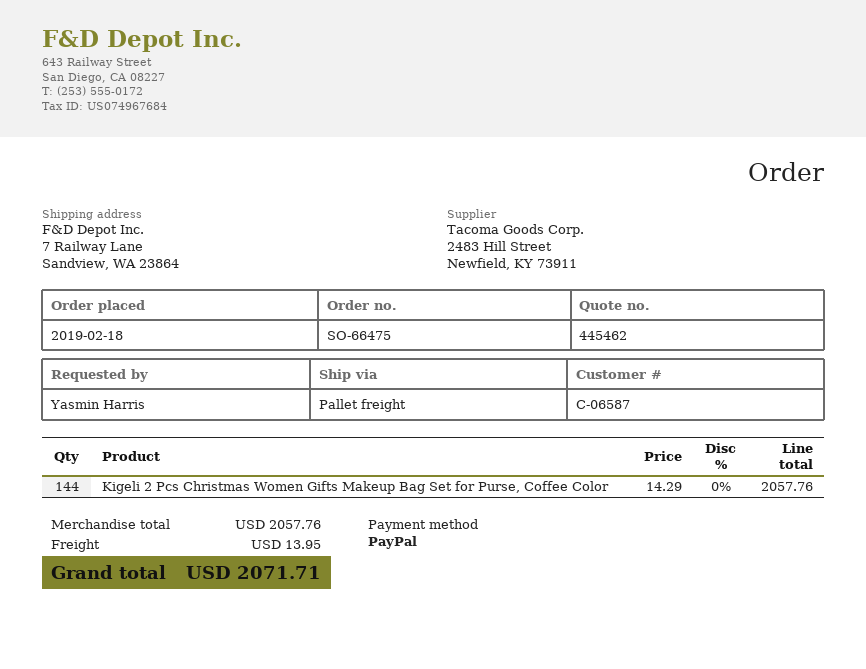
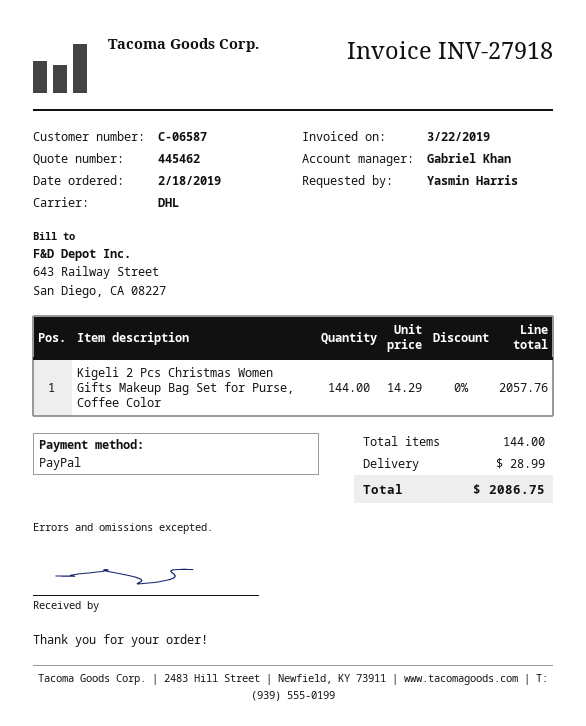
shipping method: pallet freight -> DHL
shipping: 13.95 -> 28.99
total: 2071.71 -> 2086.75

